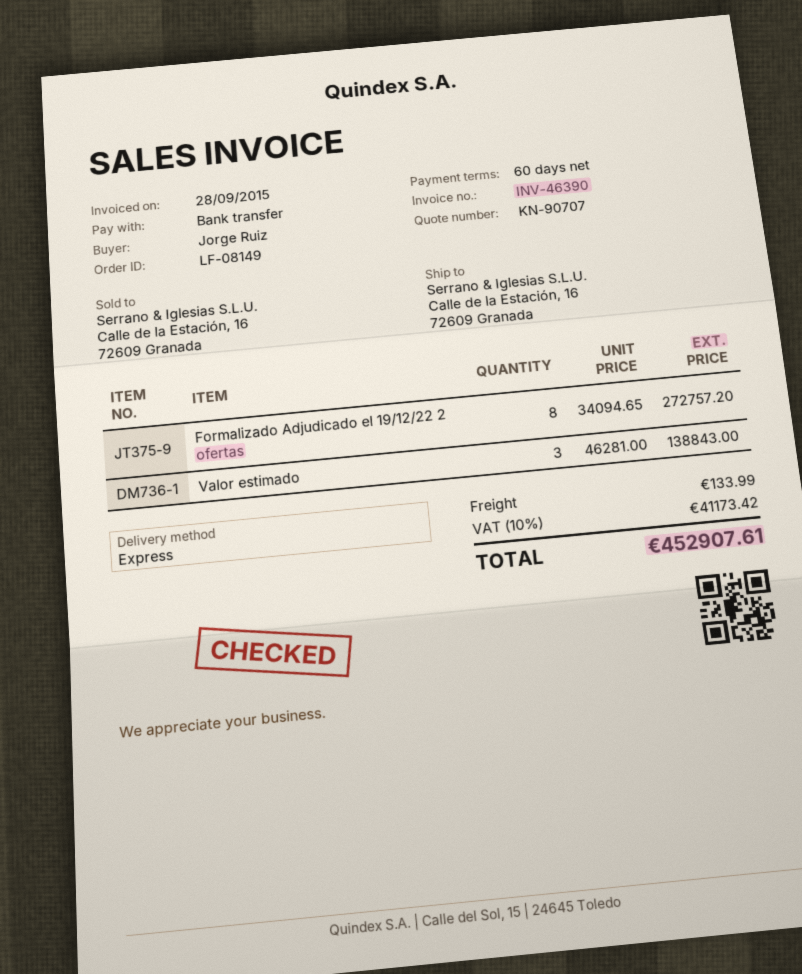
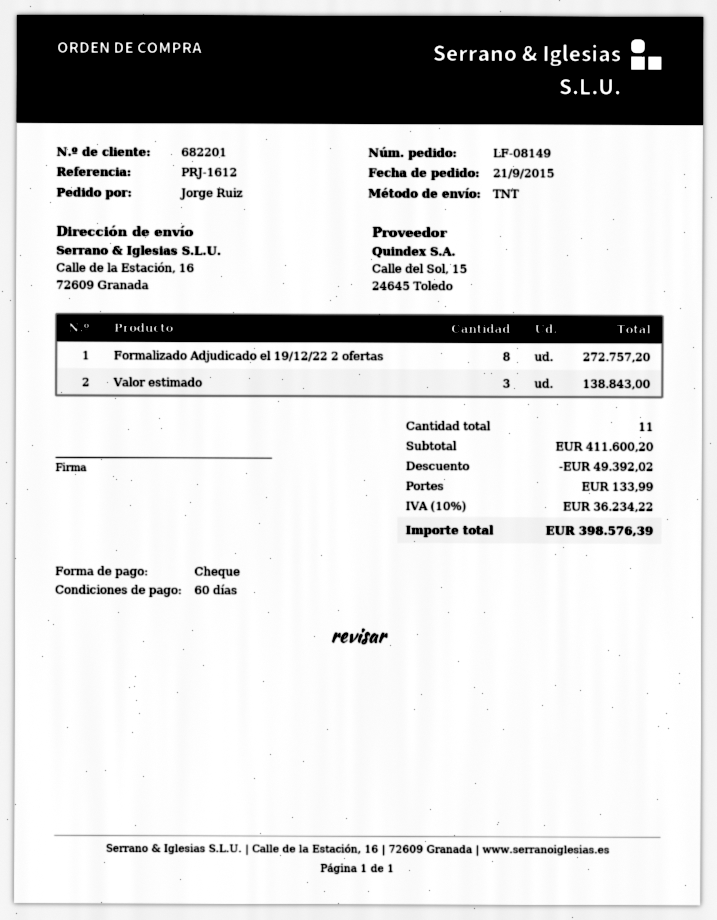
payment method: bank transfer -> cheque
shipping method: express -> TNT
discount: none -> 49392.02
tax: 10% = 41173.42 -> 10% = 36234.22
total: 452907.61 -> 398576.39

